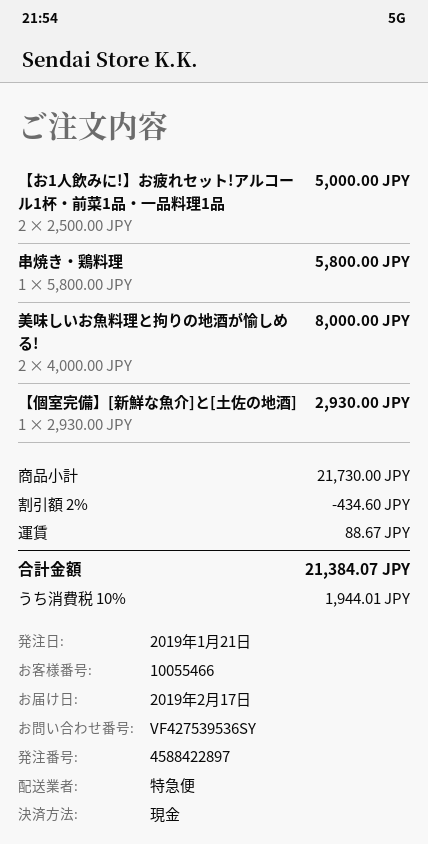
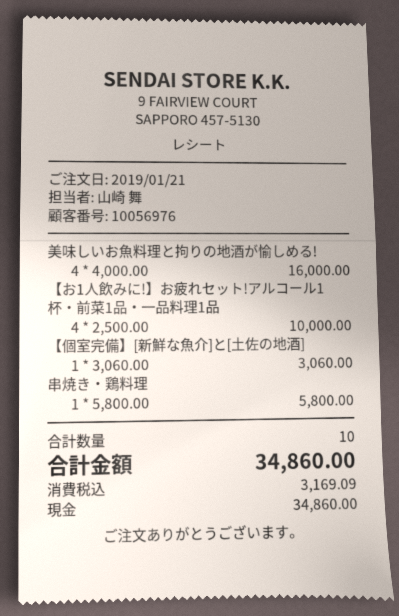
customer number: 10055466 -> 10056976
【お1人飲みに!】お疲れセット!アルコール1杯・前菜1品・一品料理1品: 2 x 2500.00 = 5000.00 -> 4 x 2500.00 = 10000.00
美味しいお魚料理と拘りの地酒が愉しめる!: 2 x 4000.00 = 8000.00 -> 4 x 4000.00 = 16000.00
【個室完備】[新鮮な魚介]と[土佐の地酒]: 1 x 2930.00 = 2930.00 -> 1 x 3060.00 = 3060.00
discount: 2% = 434.60 -> none
shipping: 88.67 -> none
tax: 1944.01 -> 3169.09
total: 21384.07 -> 34860.00

